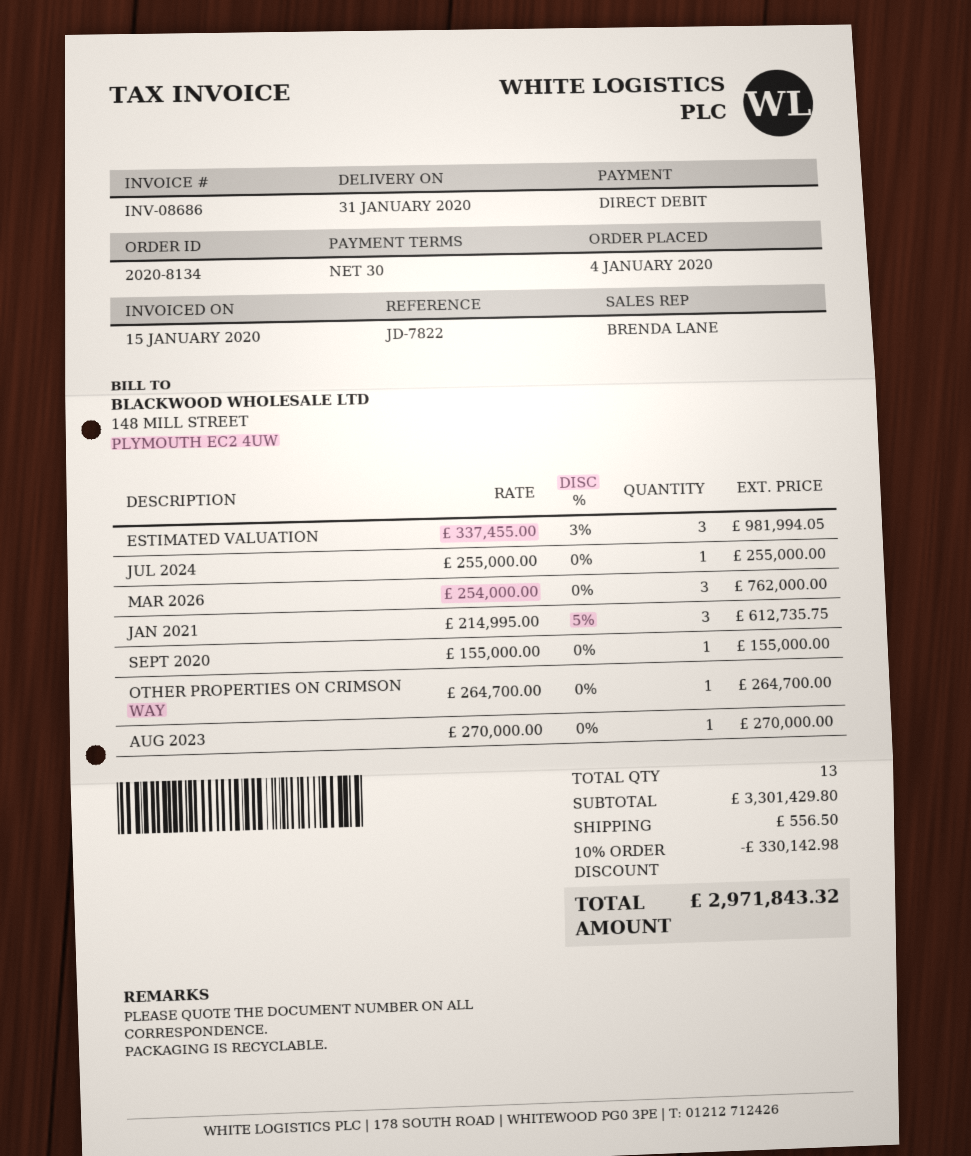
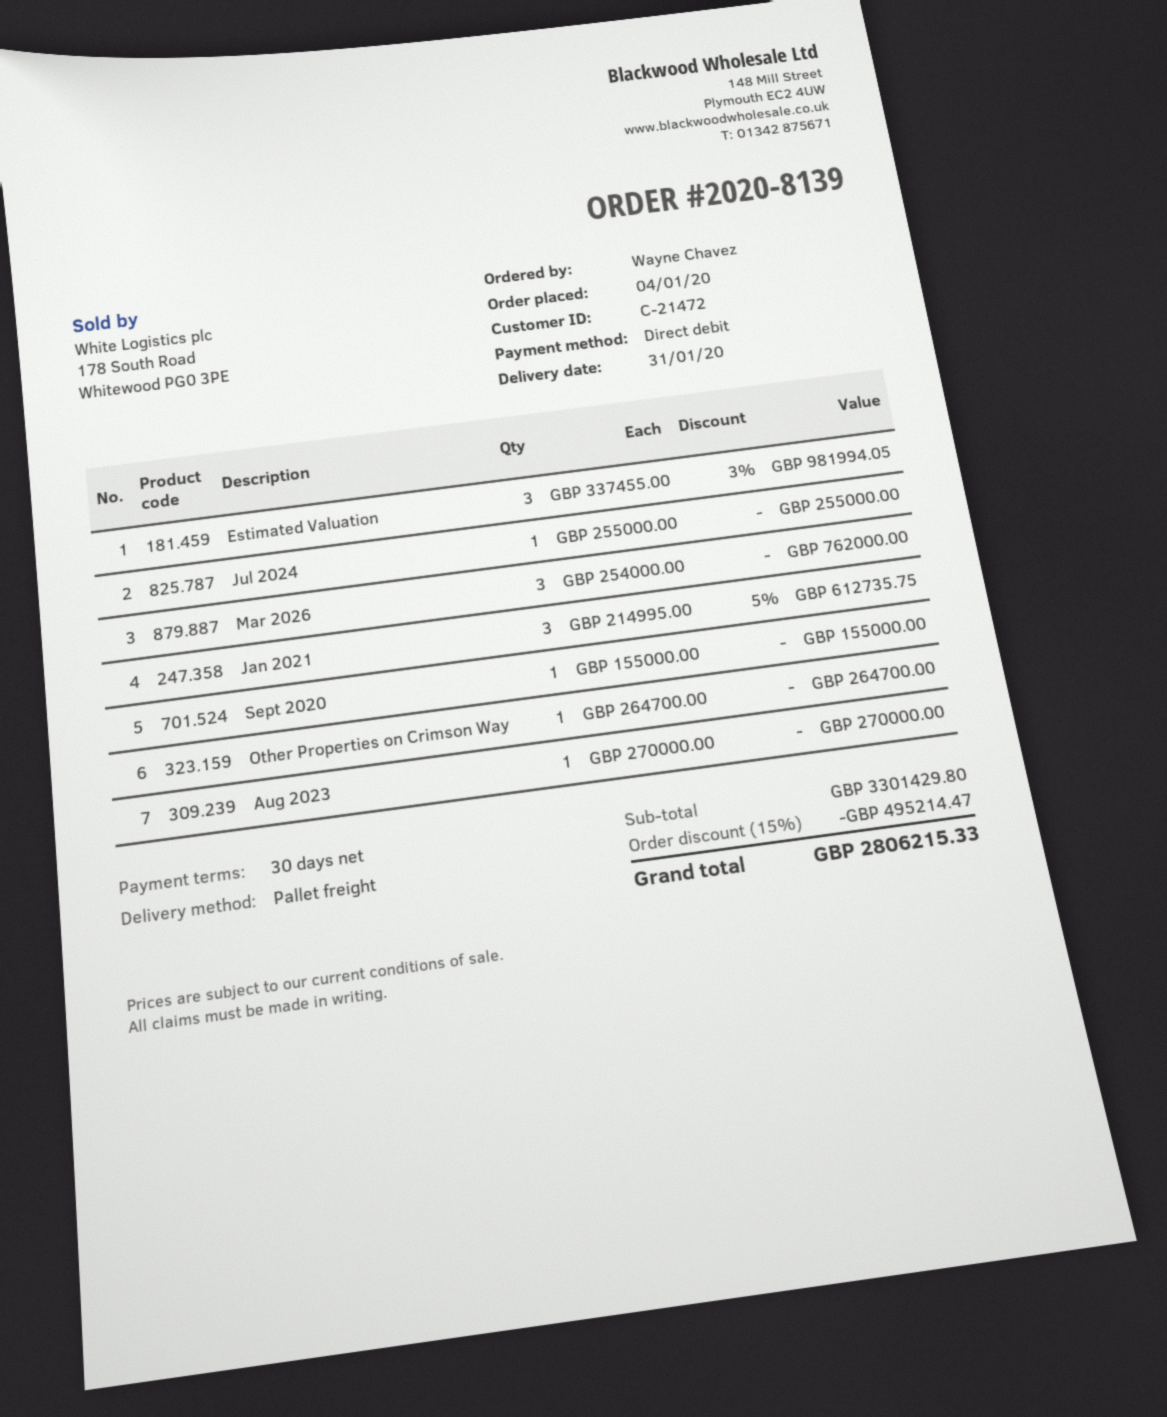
order number: 2020-8134 -> 2020-8139
discount: 10% = 330142.98 -> 15% = 495214.47
shipping: 556.50 -> none
total: 2971843.32 -> 2806215.33

